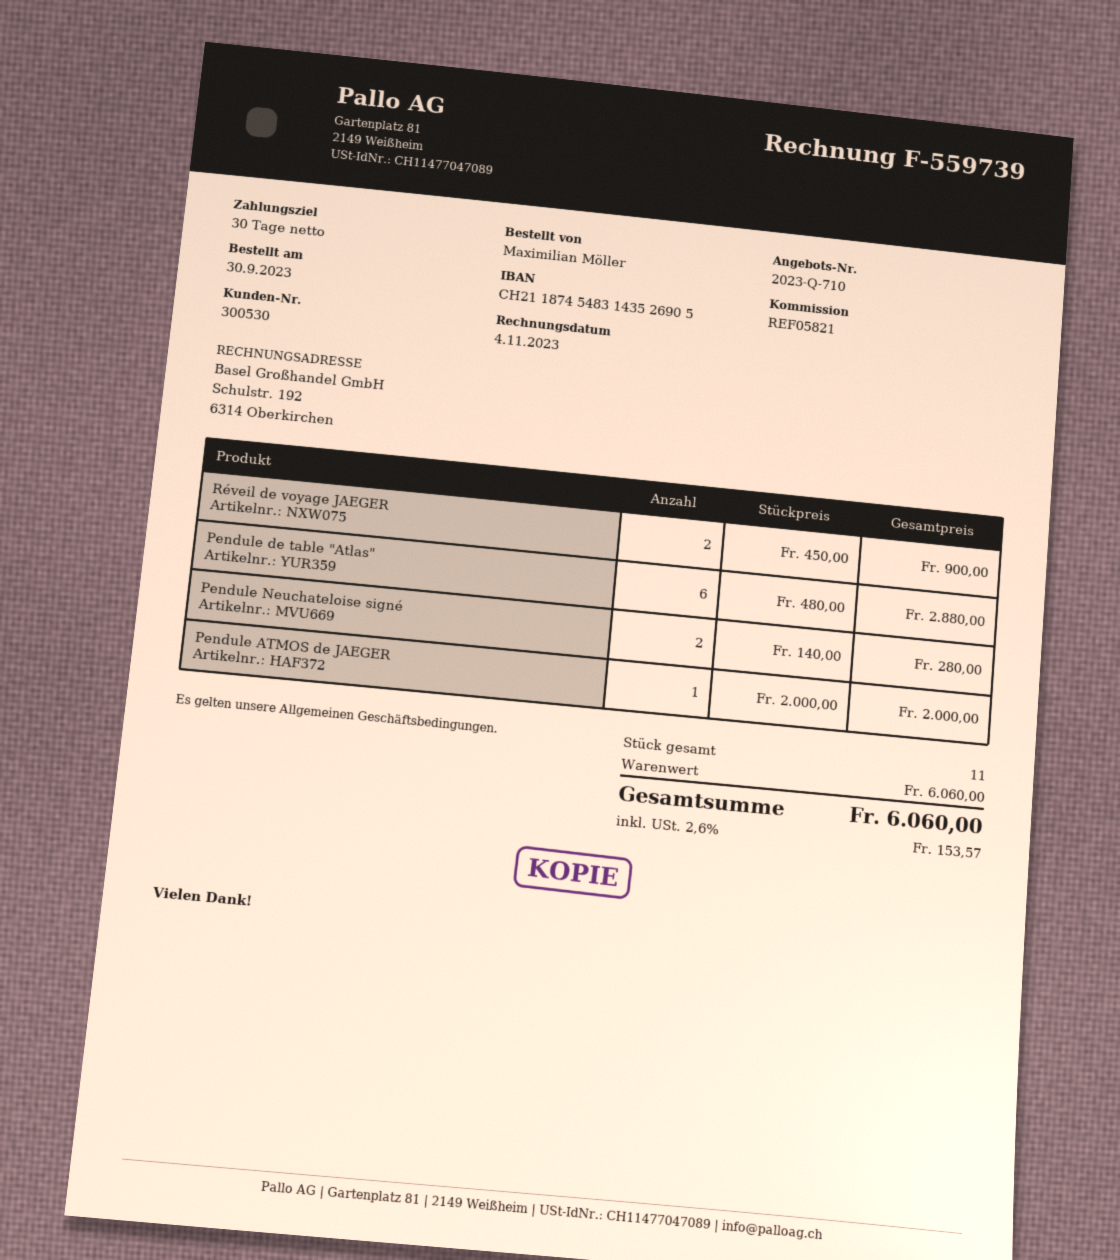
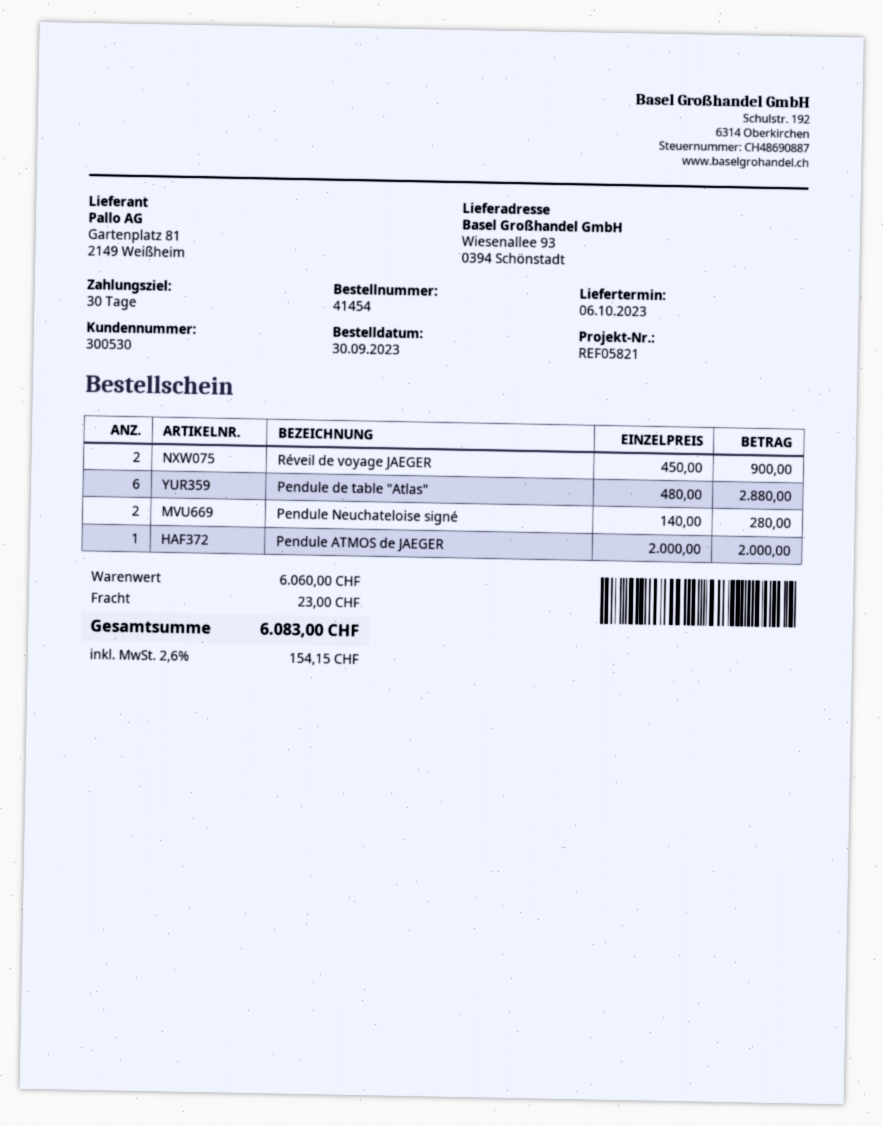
shipping: none -> 23.00
tax: 2.6% = 153.57 -> 2.6% = 154.15
total: 6060.00 -> 6083.00

